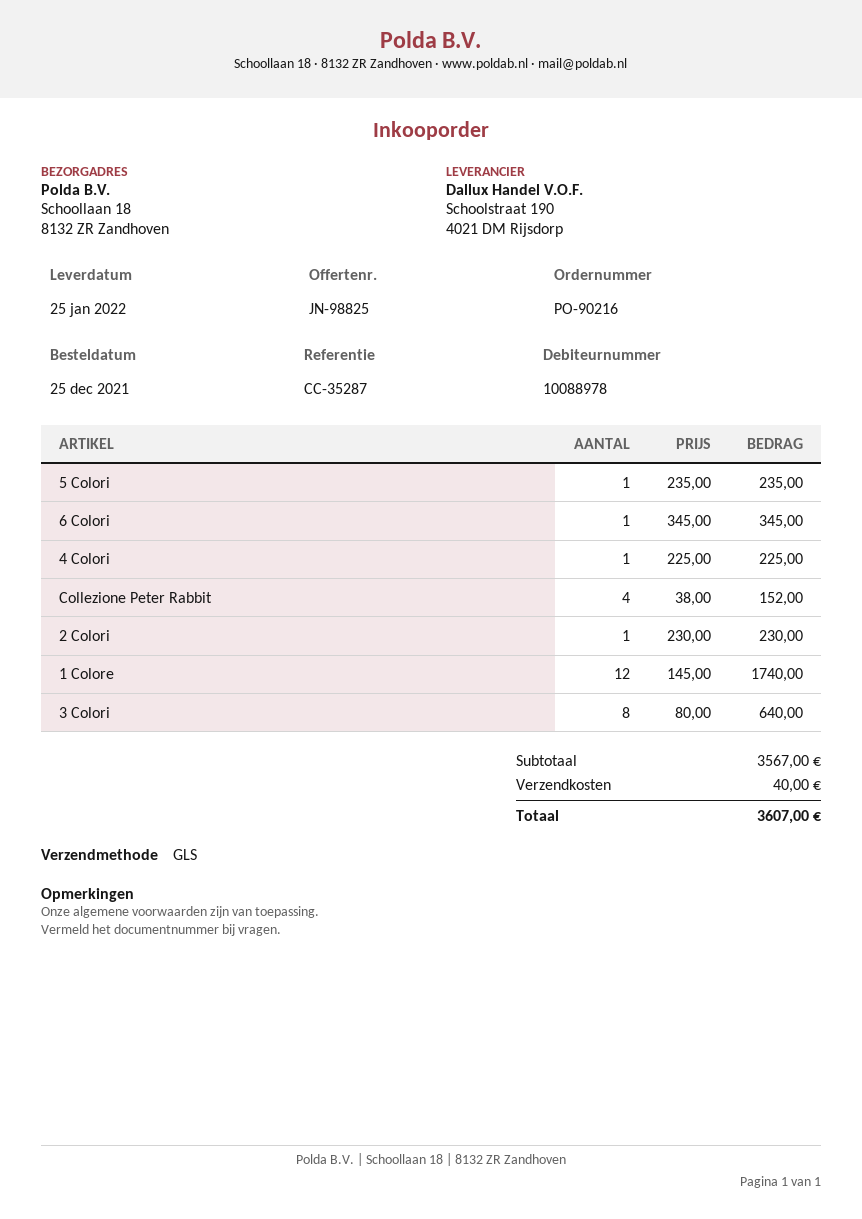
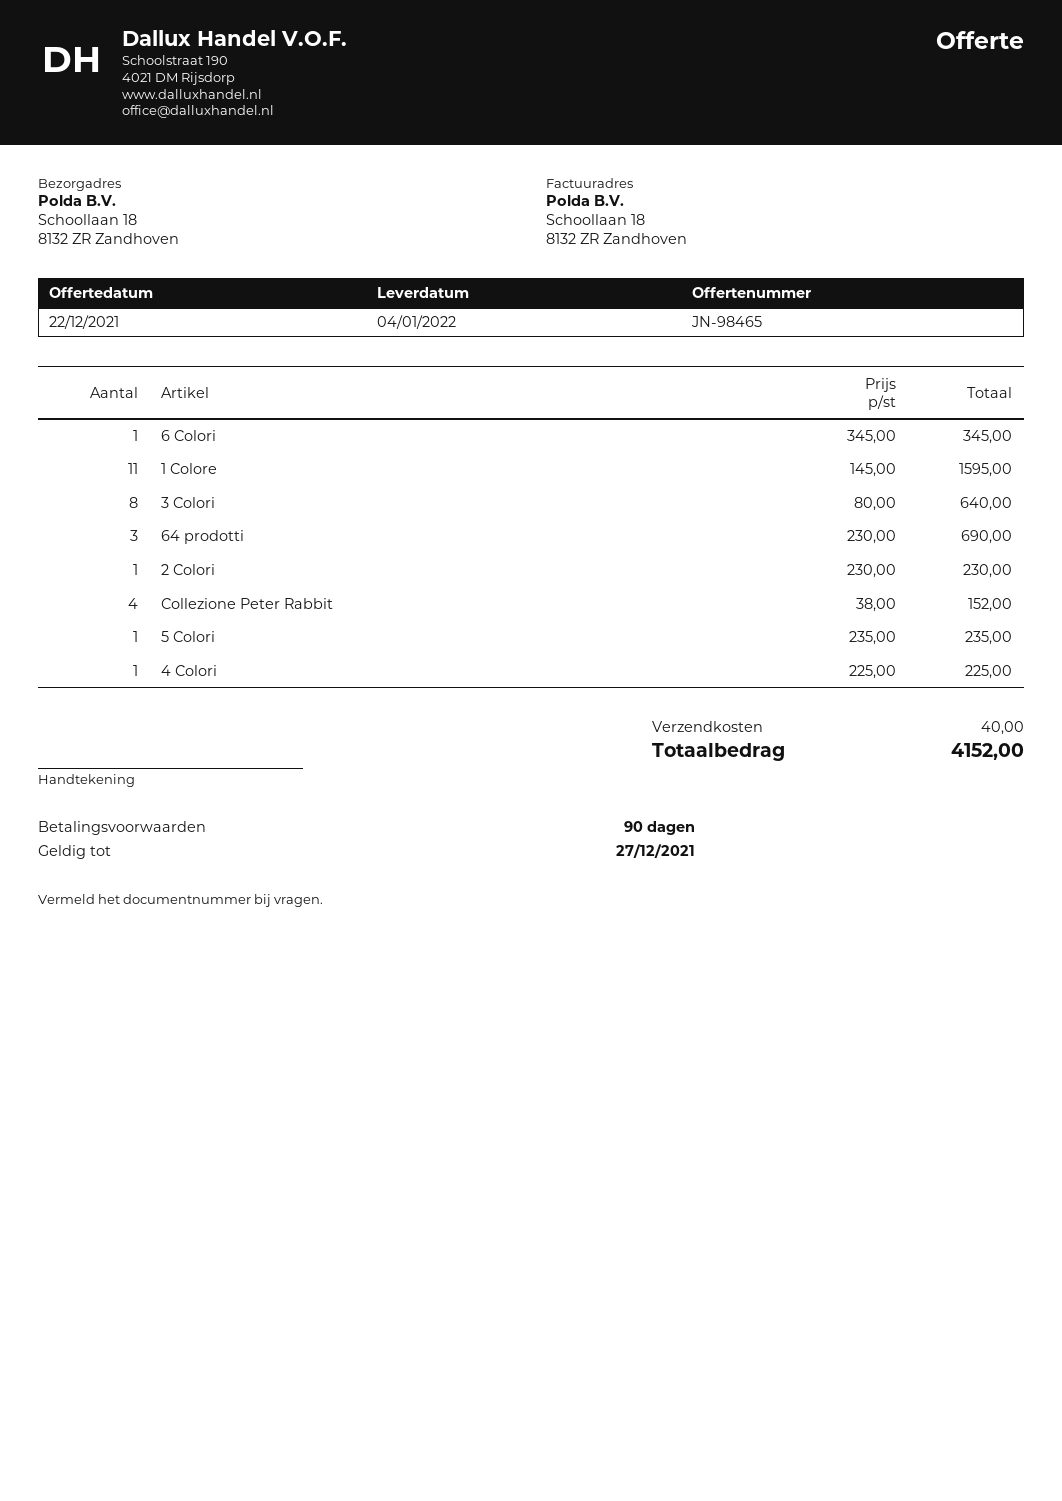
quote number: JN-98825 -> JN-98465
delivery date: 2022-01-25 -> 2022-01-04
1 Colore: 12 x 145.00 = 1740.00 -> 11 x 145.00 = 1595.00
64 prodotti: none -> 3 x 230.00 = 690.00
total: 3607.00 -> 4152.00

